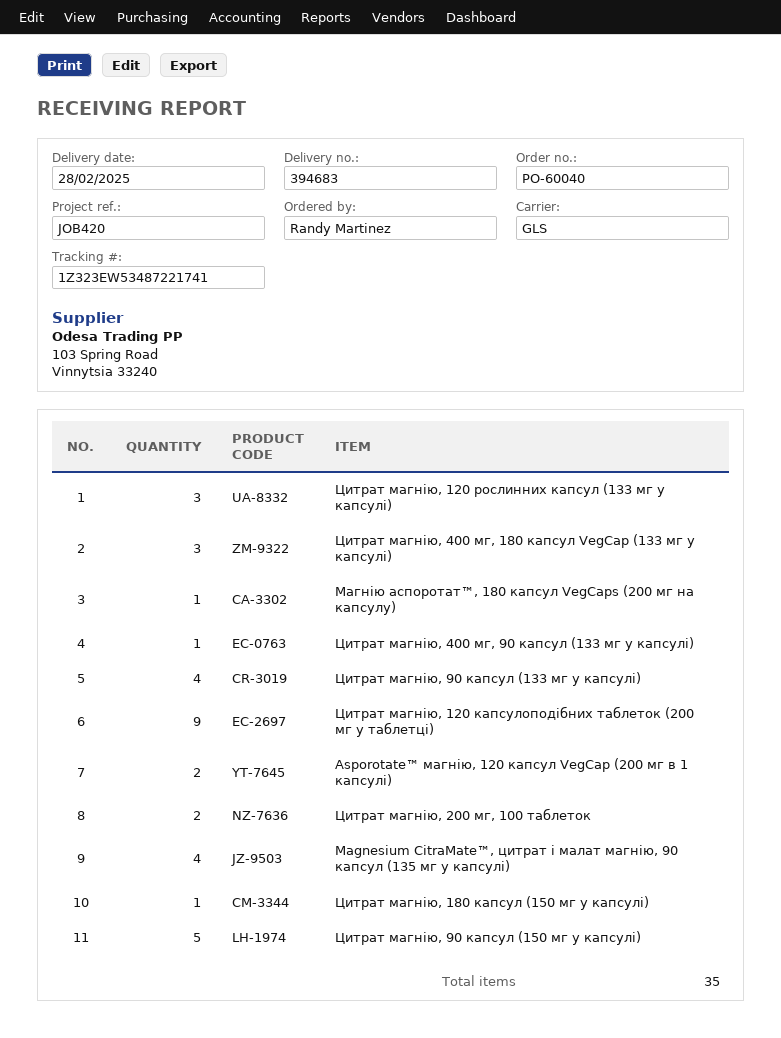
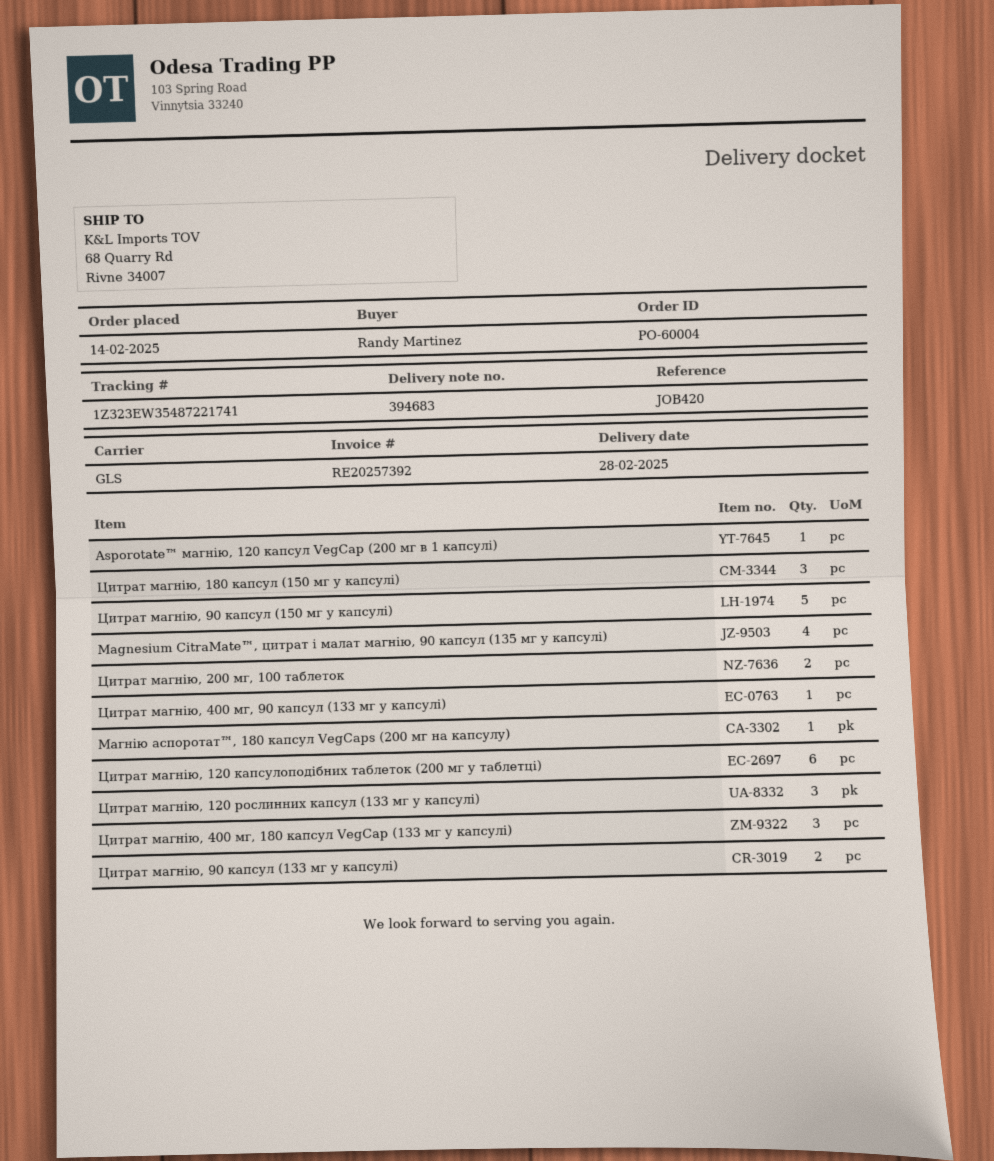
order number: PO-60040 -> PO-60004
tracking number: 1Z323EW53487221741 -> 1Z323EW35487221741
Цитрат магнію, 90 капсул (133 мг у капсулі): 4 -> 2
Цитрат магнію, 120 капсулоподібних таблеток (200 мг у таблетці): 9 -> 6
Asporotate™ магнію, 120 капсул VegCap (200 мг в 1 капсулі): 2 -> 1
Цитрат магнію, 180 капсул (150 мг у капсулі): 1 -> 3

